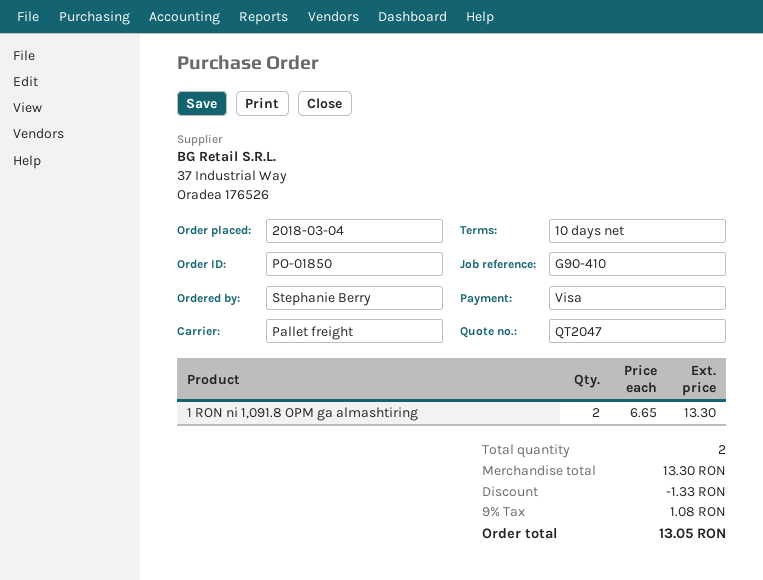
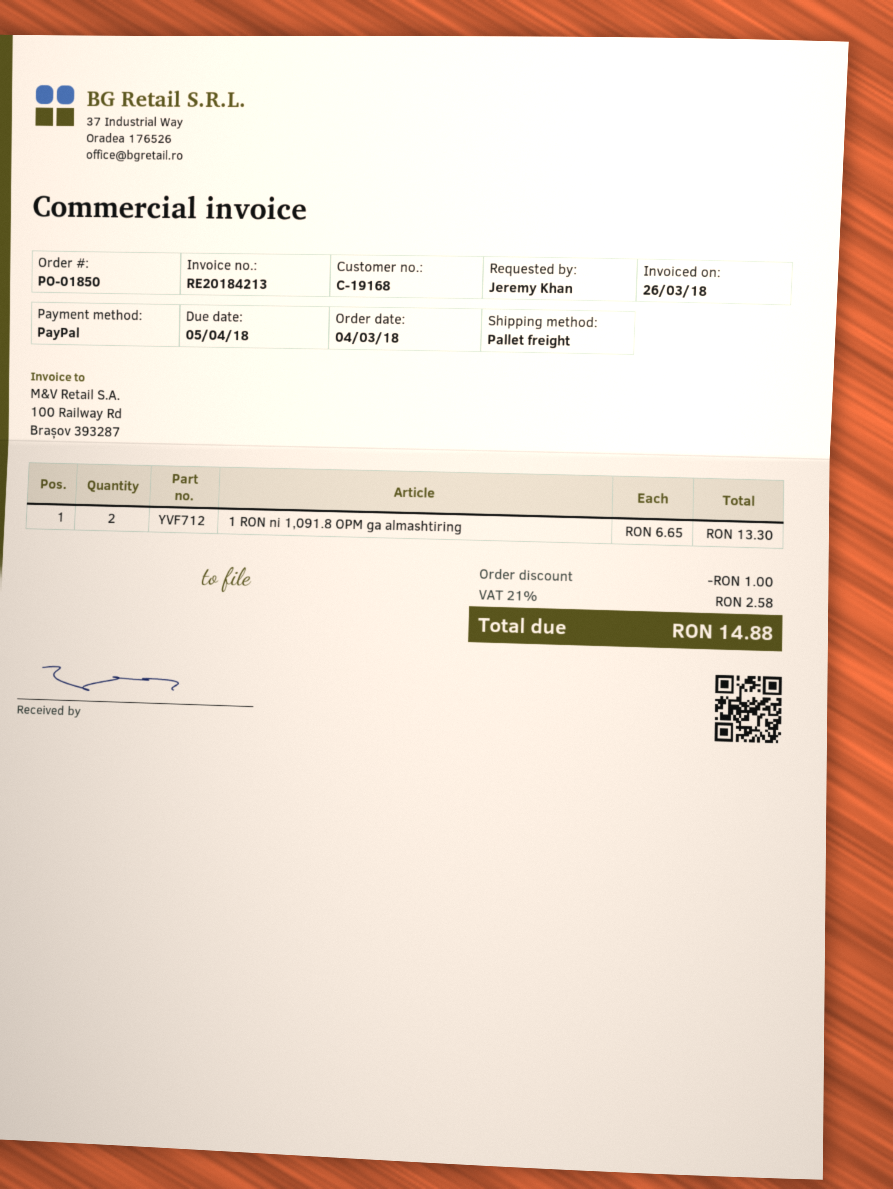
ordered by: Stephanie Berry -> Jeremy Khan
payment method: Visa -> PayPal
discount: 1.33 -> 1.00
tax: 9% = 1.08 -> 21% = 2.58
total: 13.05 -> 14.88

